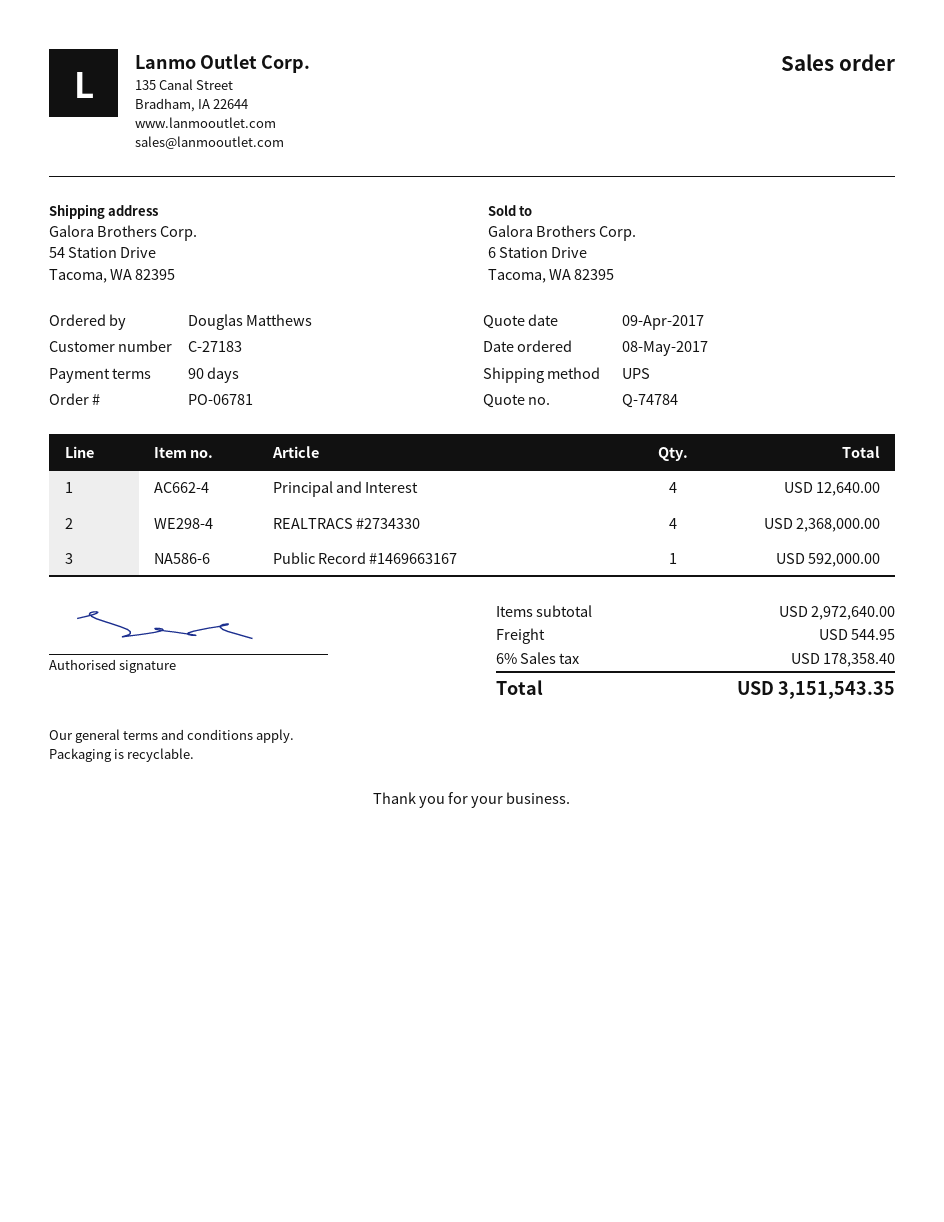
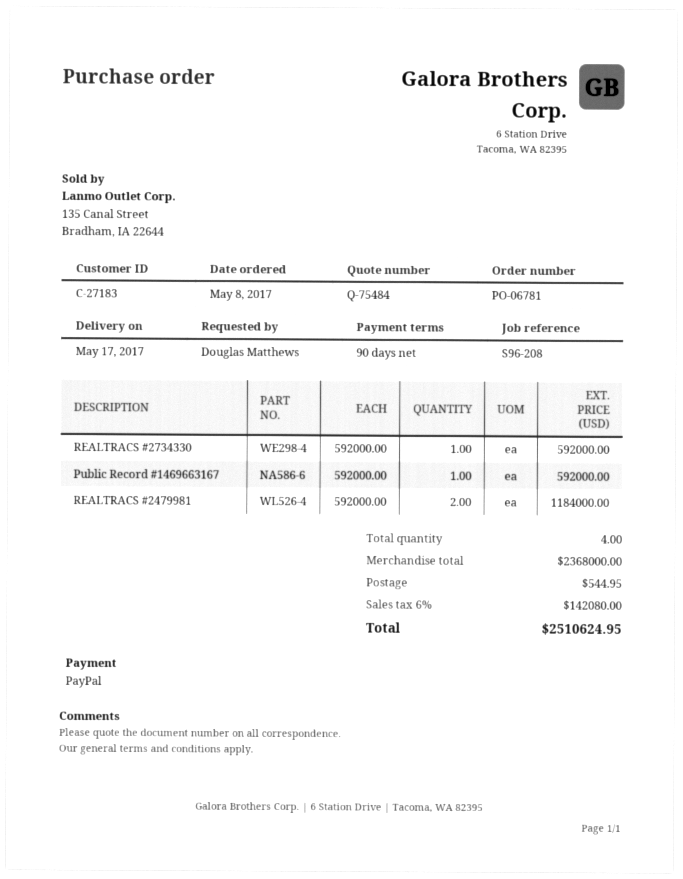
quote number: Q-74784 -> Q-75484
Principal and Interest: 4 for 12640.00 -> none
REALTRACS #2734330: 4 for 2368000.00 -> 1 for 592000.00
REALTRACS #2479981: none -> 2 for 1184000.00
subtotal: 2972640.00 -> 2368000.00
tax: 6% = 178358.40 -> 6% = 142080.00
total: 3151543.35 -> 2510624.95

